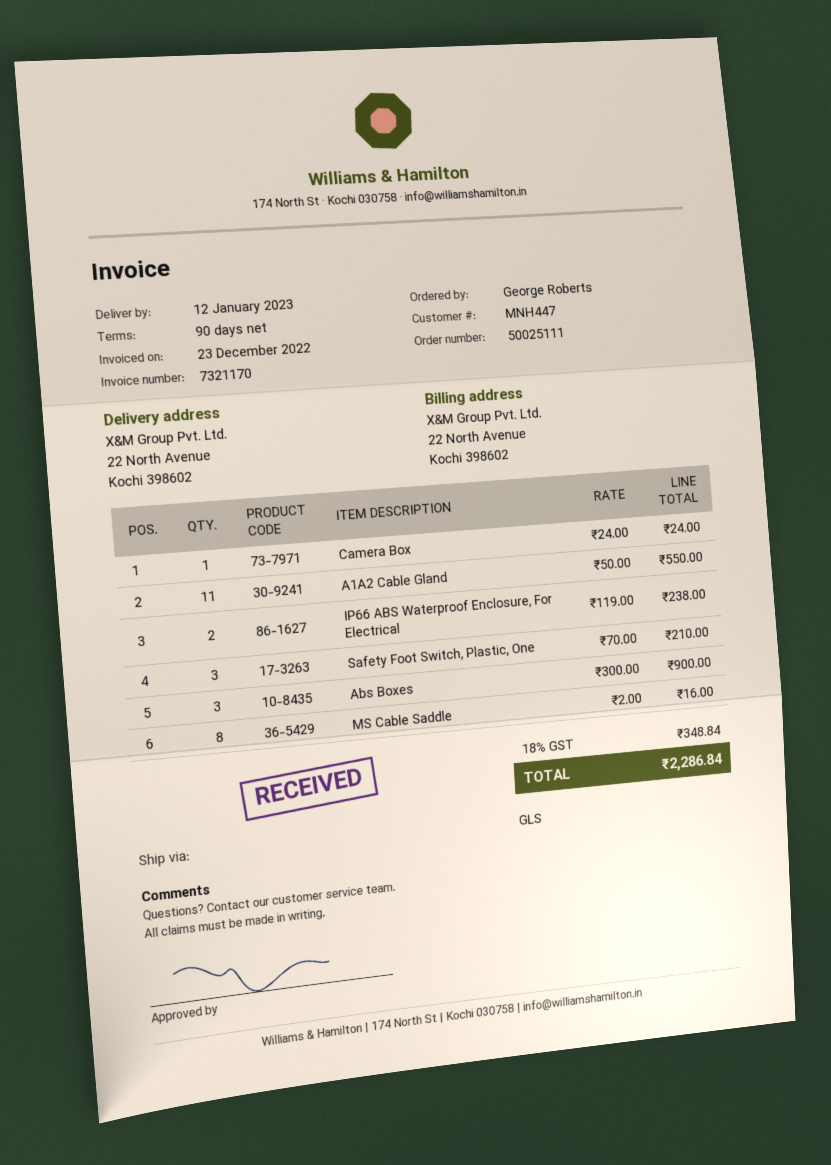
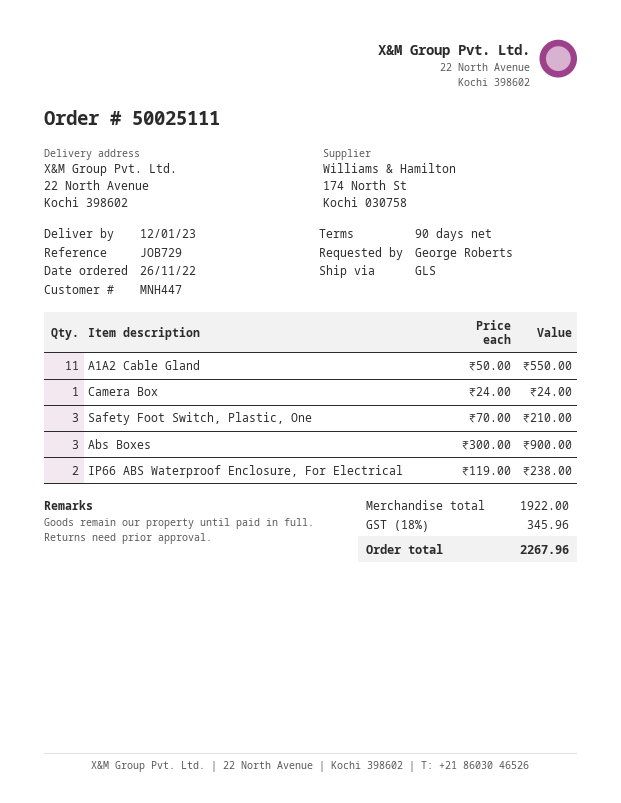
MS Cable Saddle: 8 x 2.00 = 16.00 -> none
tax: 18% = 348.84 -> 18% = 345.96
total: 2286.84 -> 2267.96

